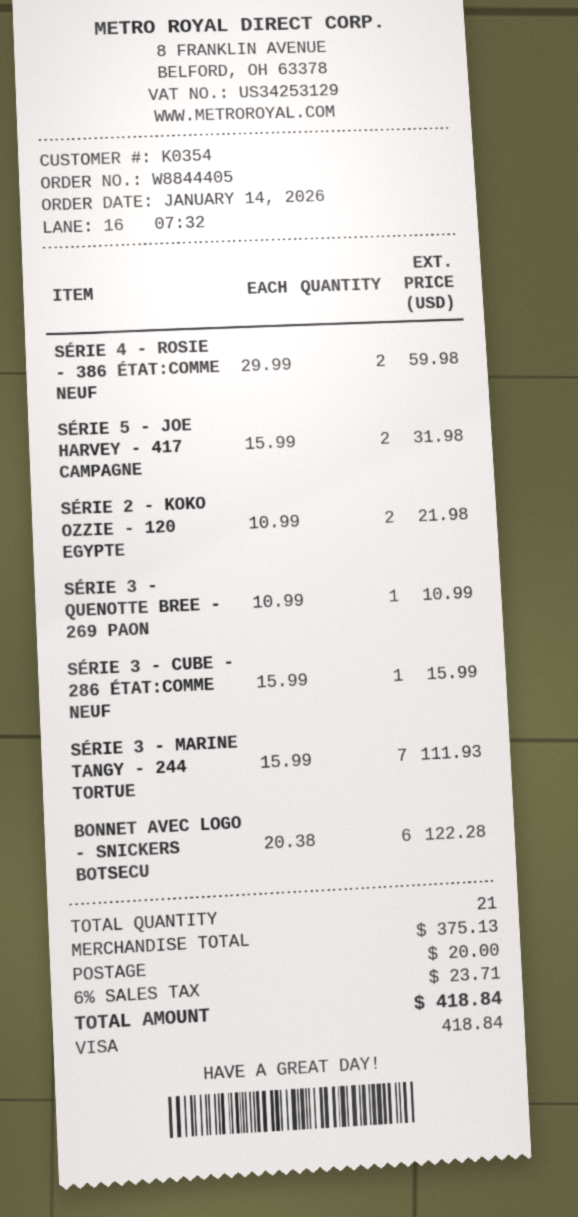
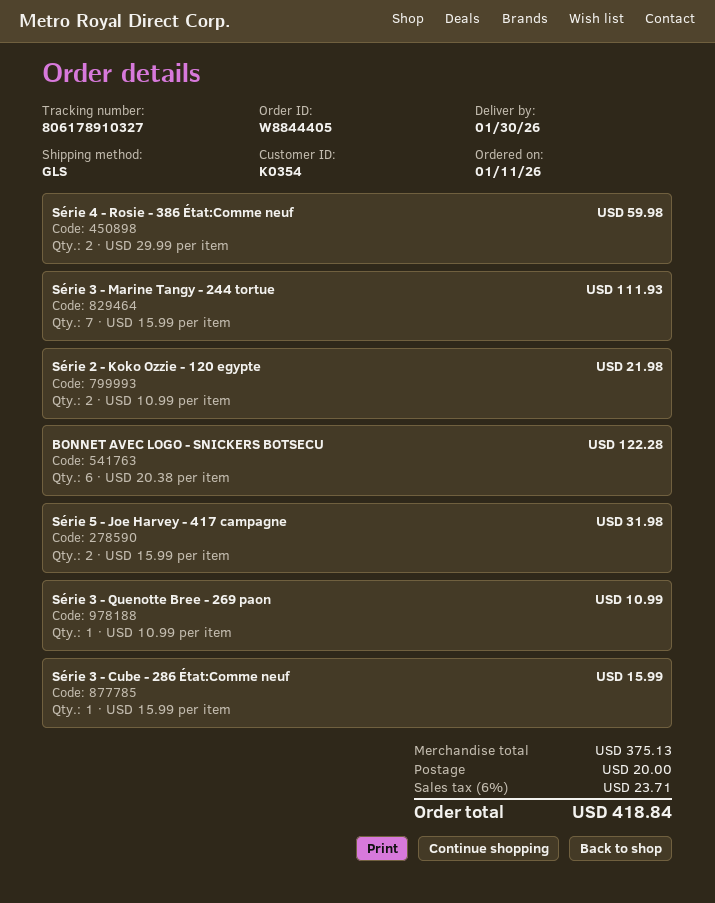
order date: 2026-01-14 -> 2026-01-11

